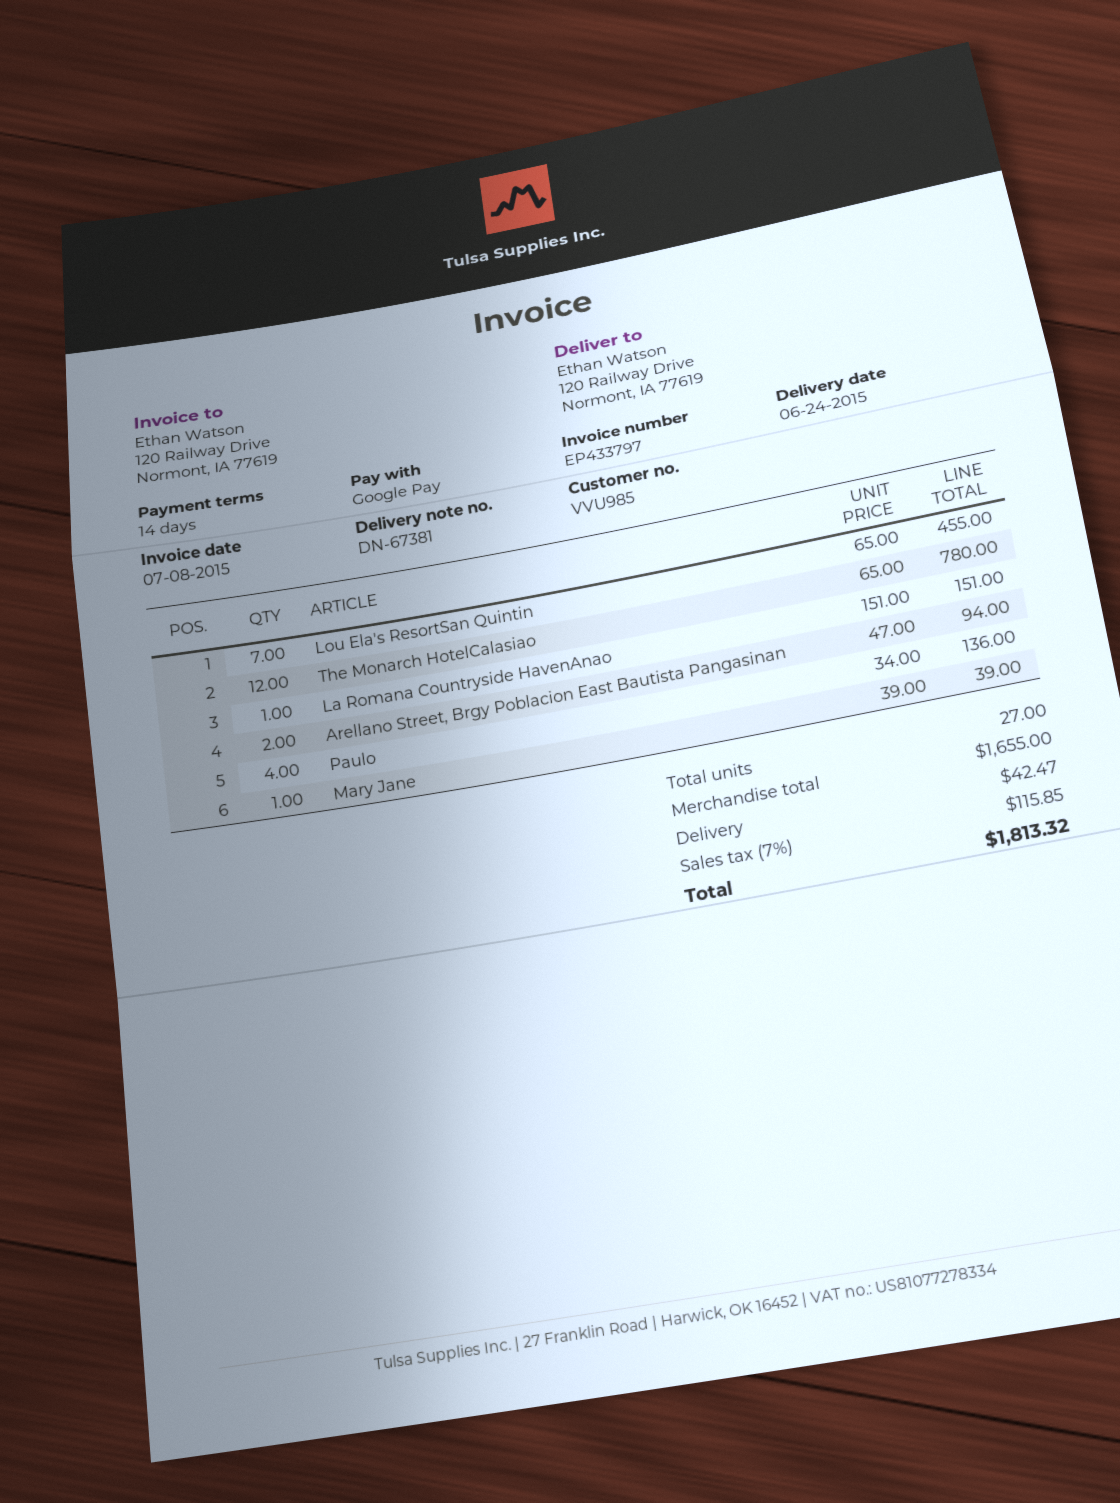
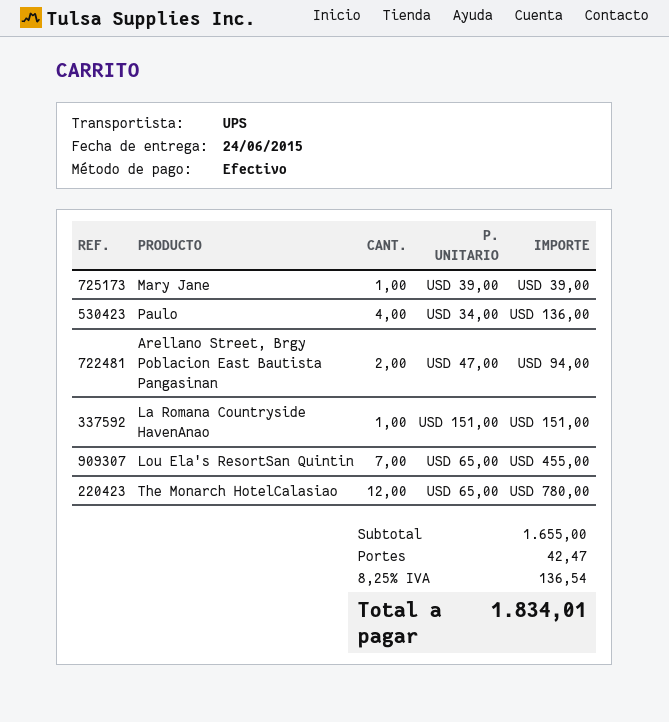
payment method: Google Pay -> cash
tax: 7% = 115.85 -> 8.25% = 136.54
total: 1813.32 -> 1834.01

